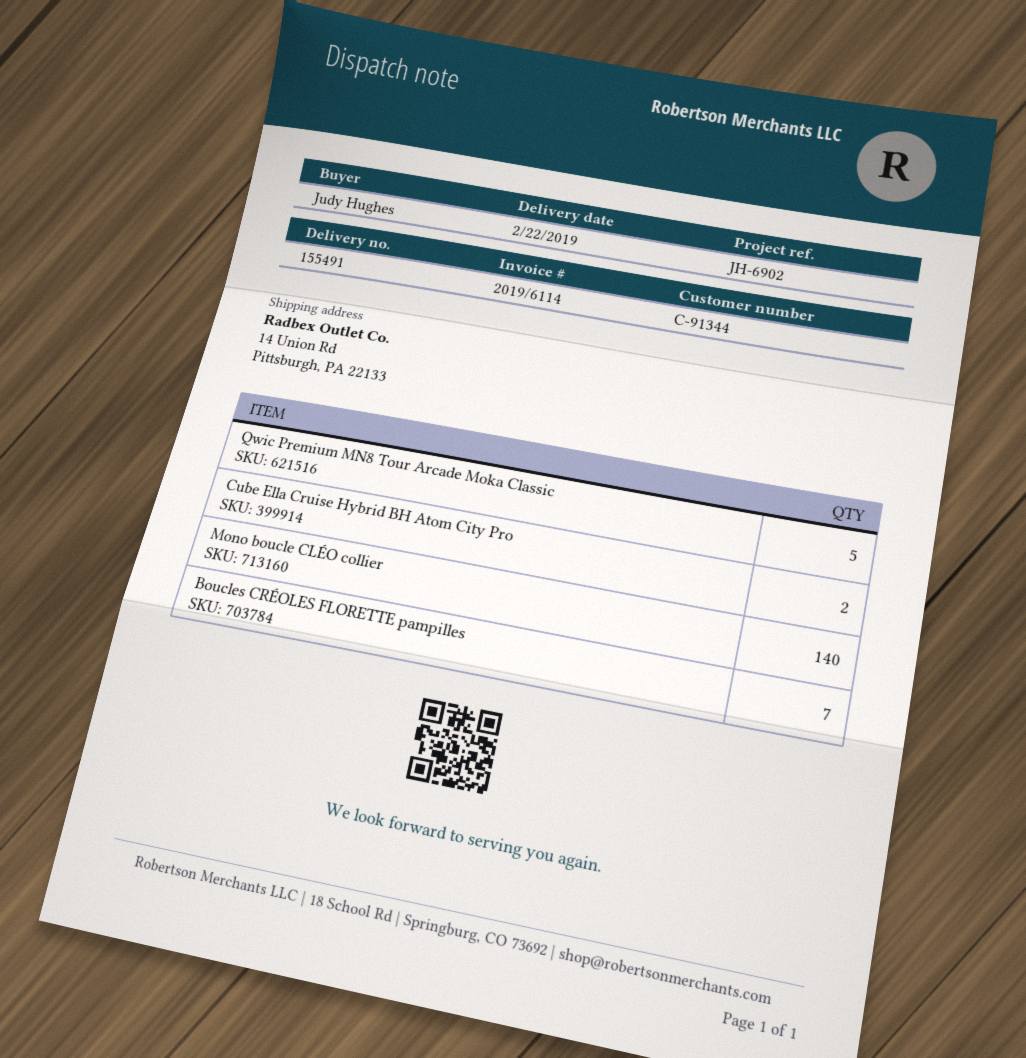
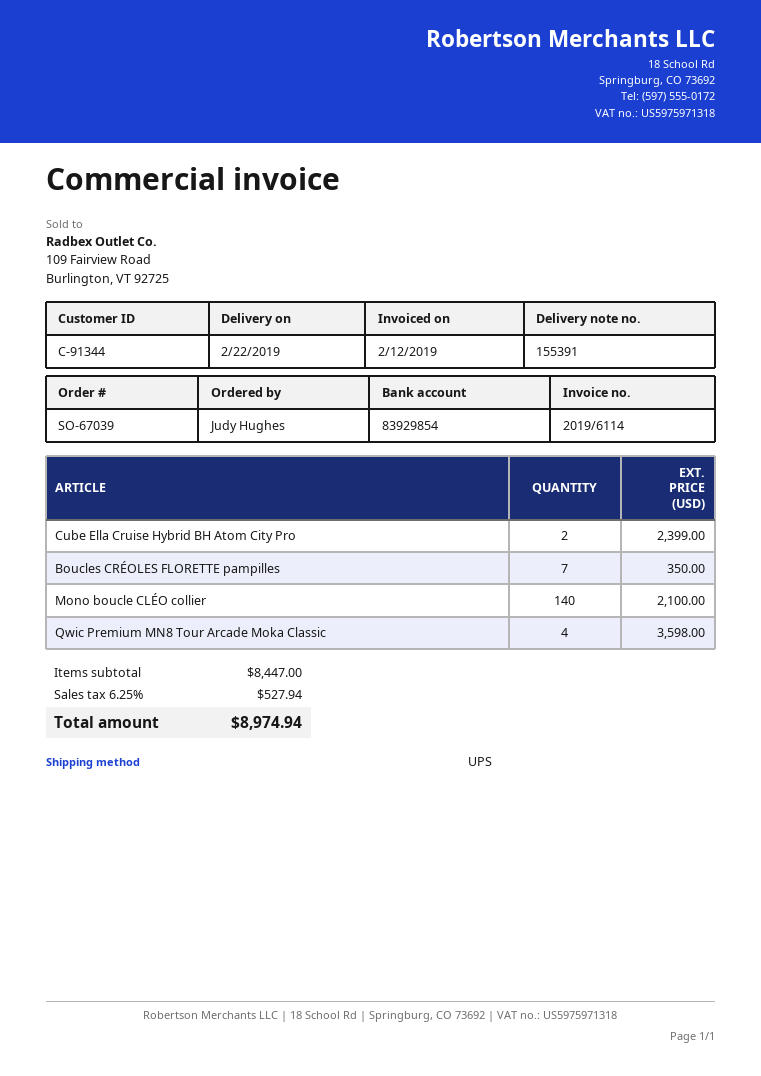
delivery note number: 155491 -> 155391
Qwic Premium MN8 Tour Arcade Moka Classic: 5 -> 4

